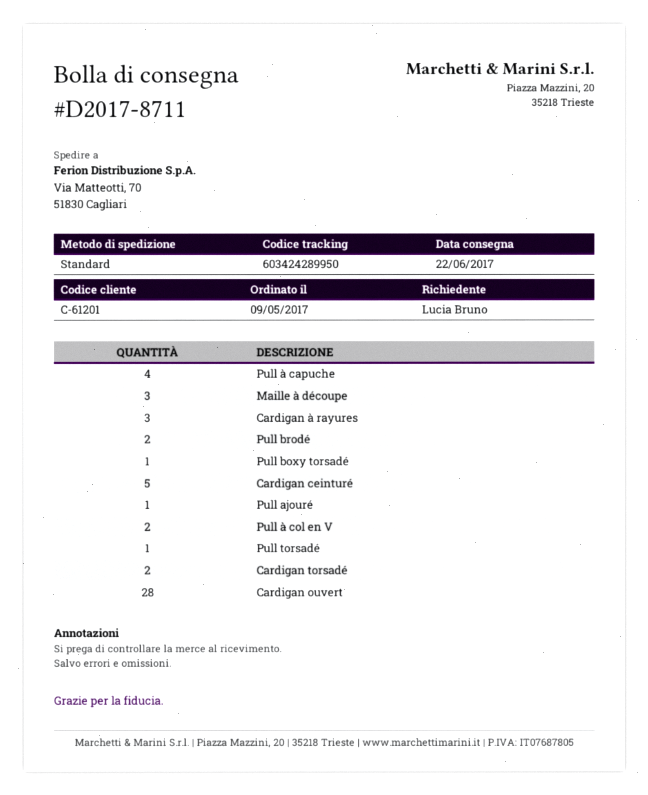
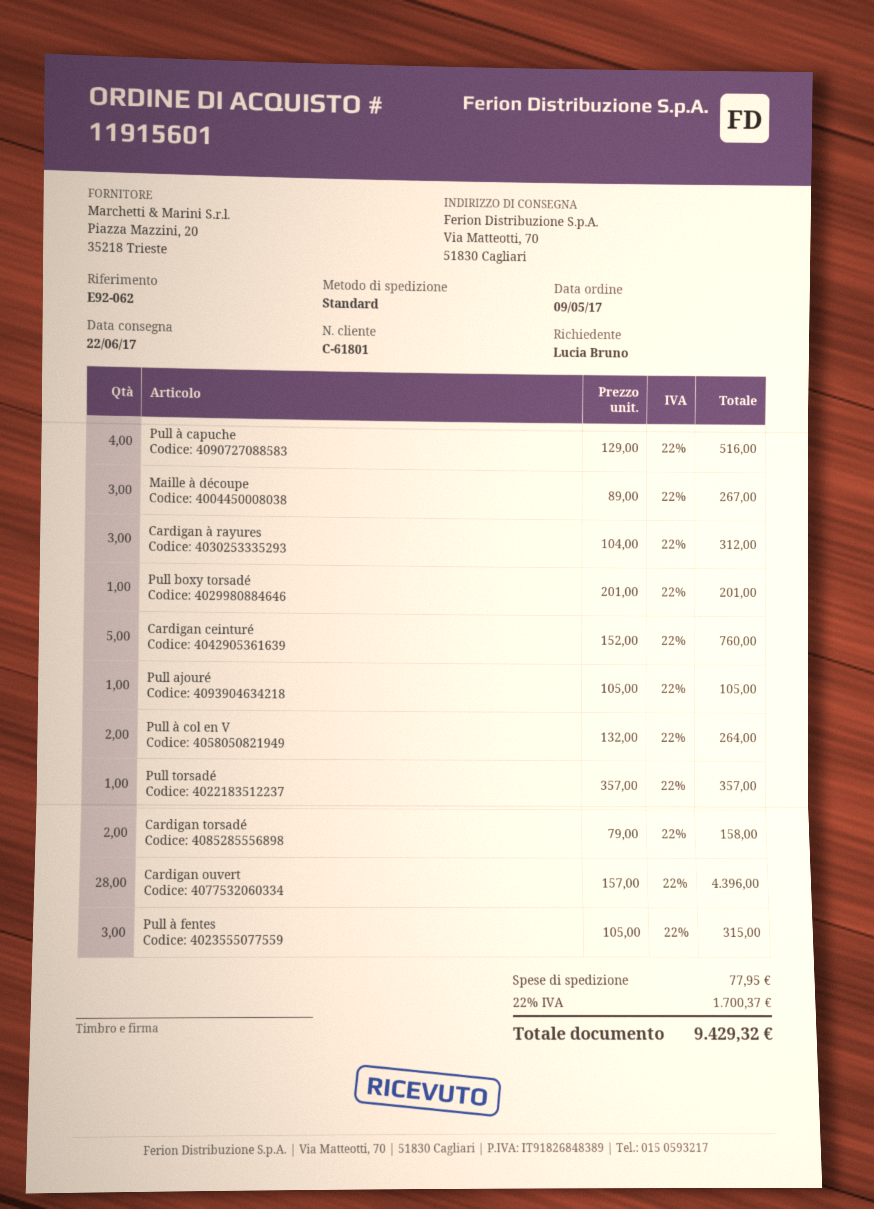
customer number: C-61201 -> C-61801
Pull brodé: 2 -> none
Pull à fentes: none -> 3

